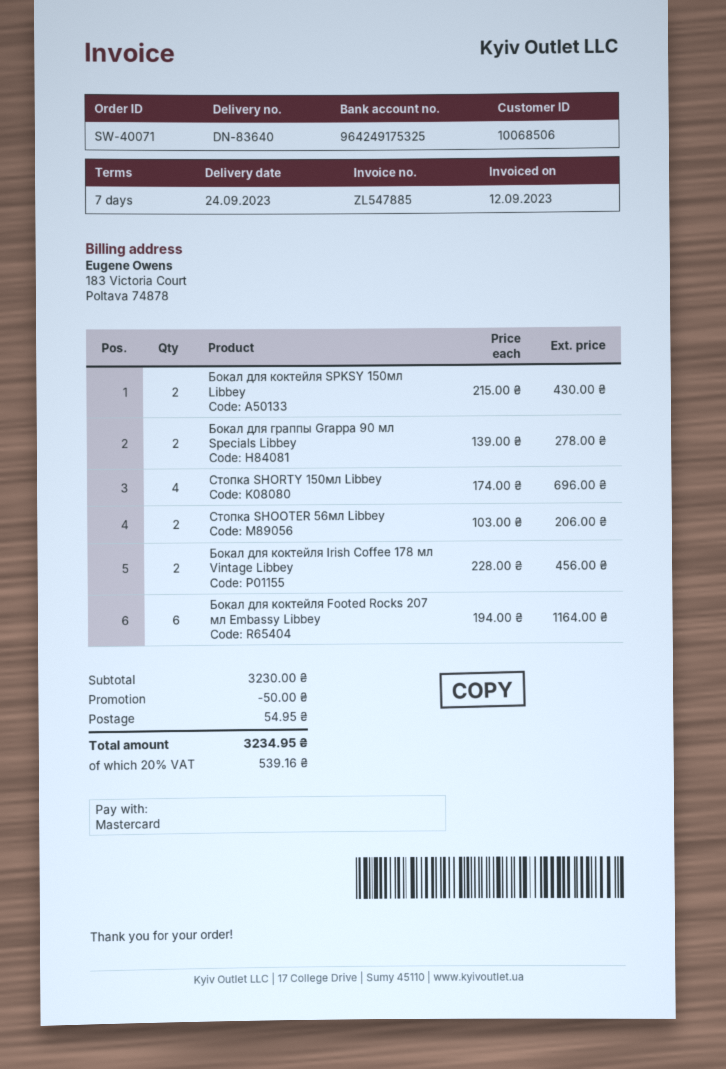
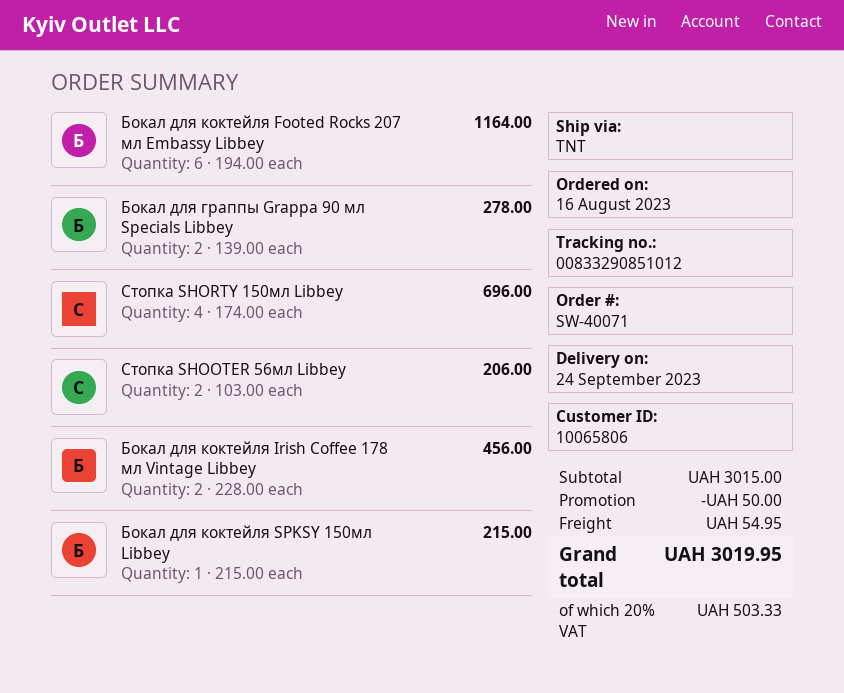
customer number: 10068506 -> 10065806
Бокал для коктейля SPKSY 150мл Libbey: 2 x 215.00 = 430.00 -> 1 x 215.00 = 215.00
subtotal: 3230.00 -> 3015.00
tax: 20% = 539.16 -> 20% = 503.33
total: 3234.95 -> 3019.95

